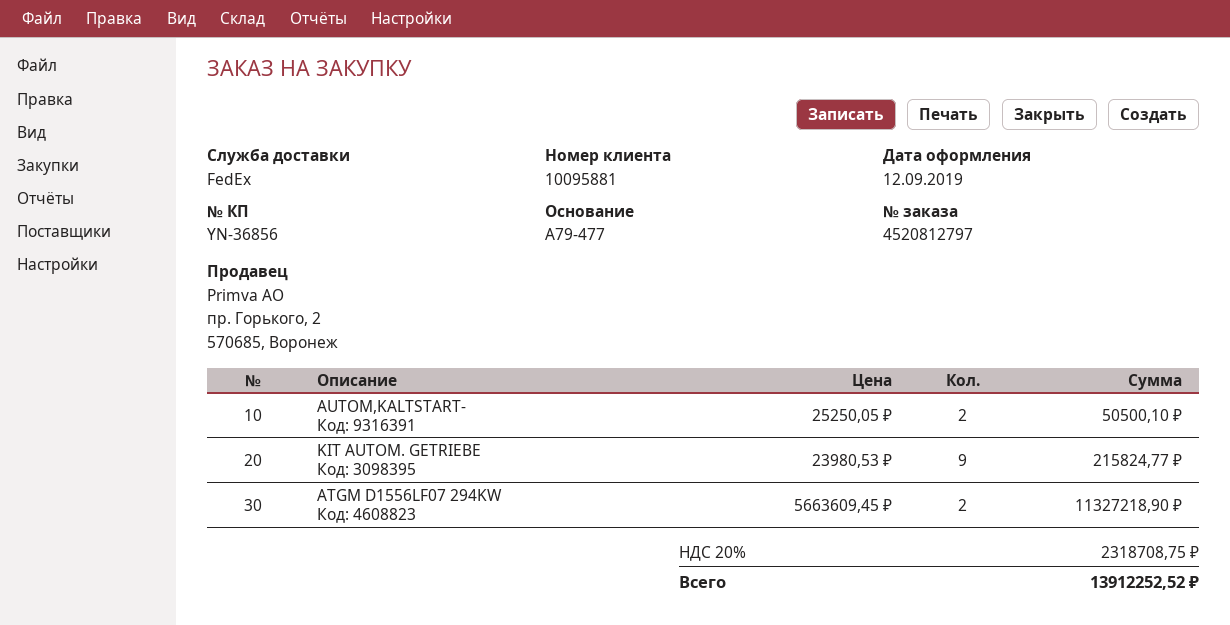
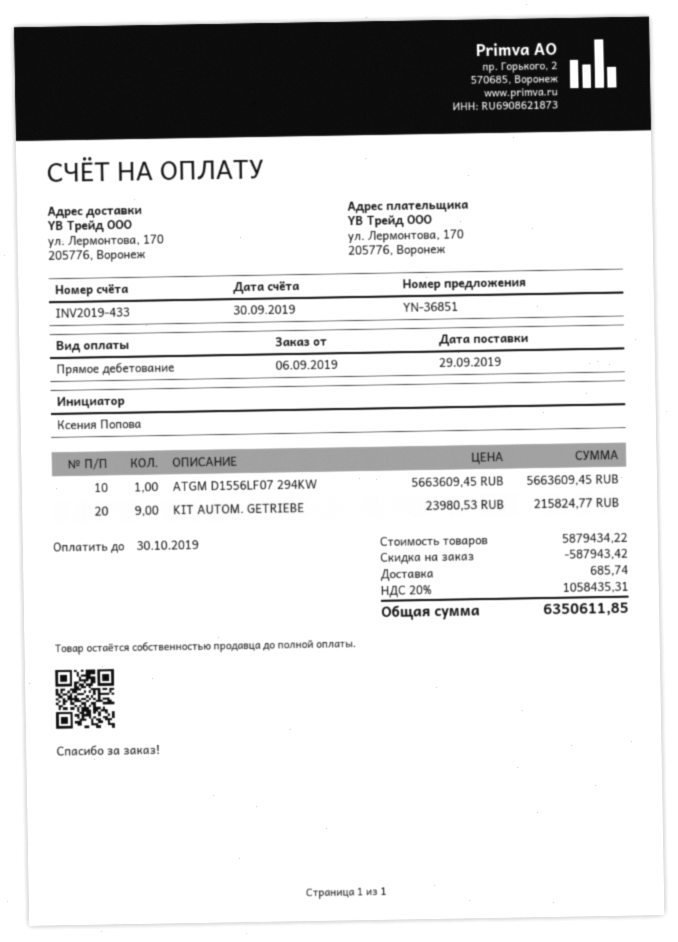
quote number: YN-36856 -> YN-36851
order date: 2019-09-12 -> 2019-09-06
AUTOM,KALTSTART-: 2 x 25250.05 = 50500.10 -> none
ATGM D1556LF07 294KW: 2 x 5663609.45 = 11327218.90 -> 1 x 5663609.45 = 5663609.45
discount: none -> 587943.42
shipping: none -> 685.74
tax: 20% = 2318708.75 -> 20% = 1058435.31
total: 13912252.52 -> 6350611.85

